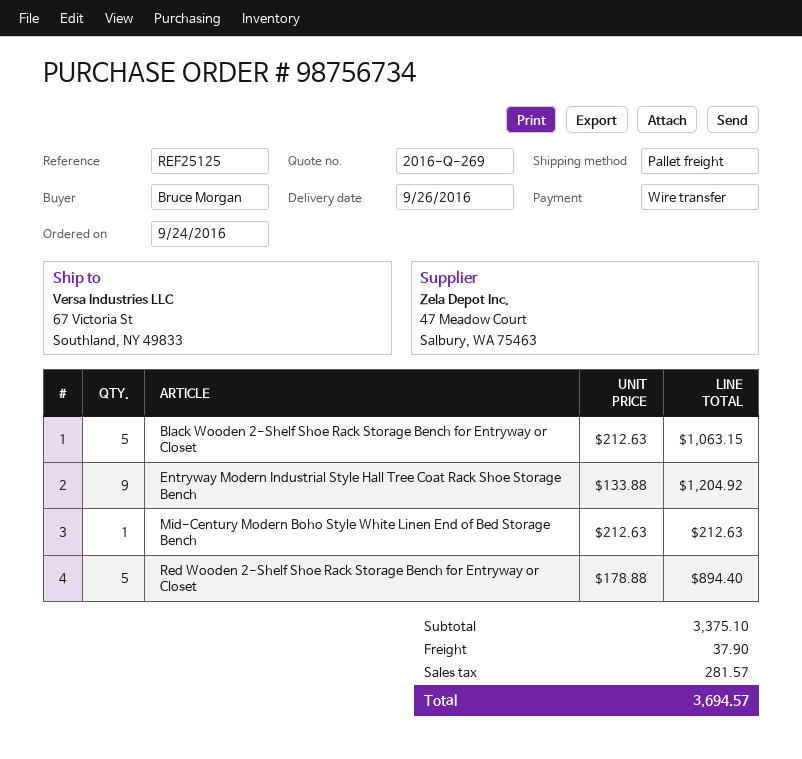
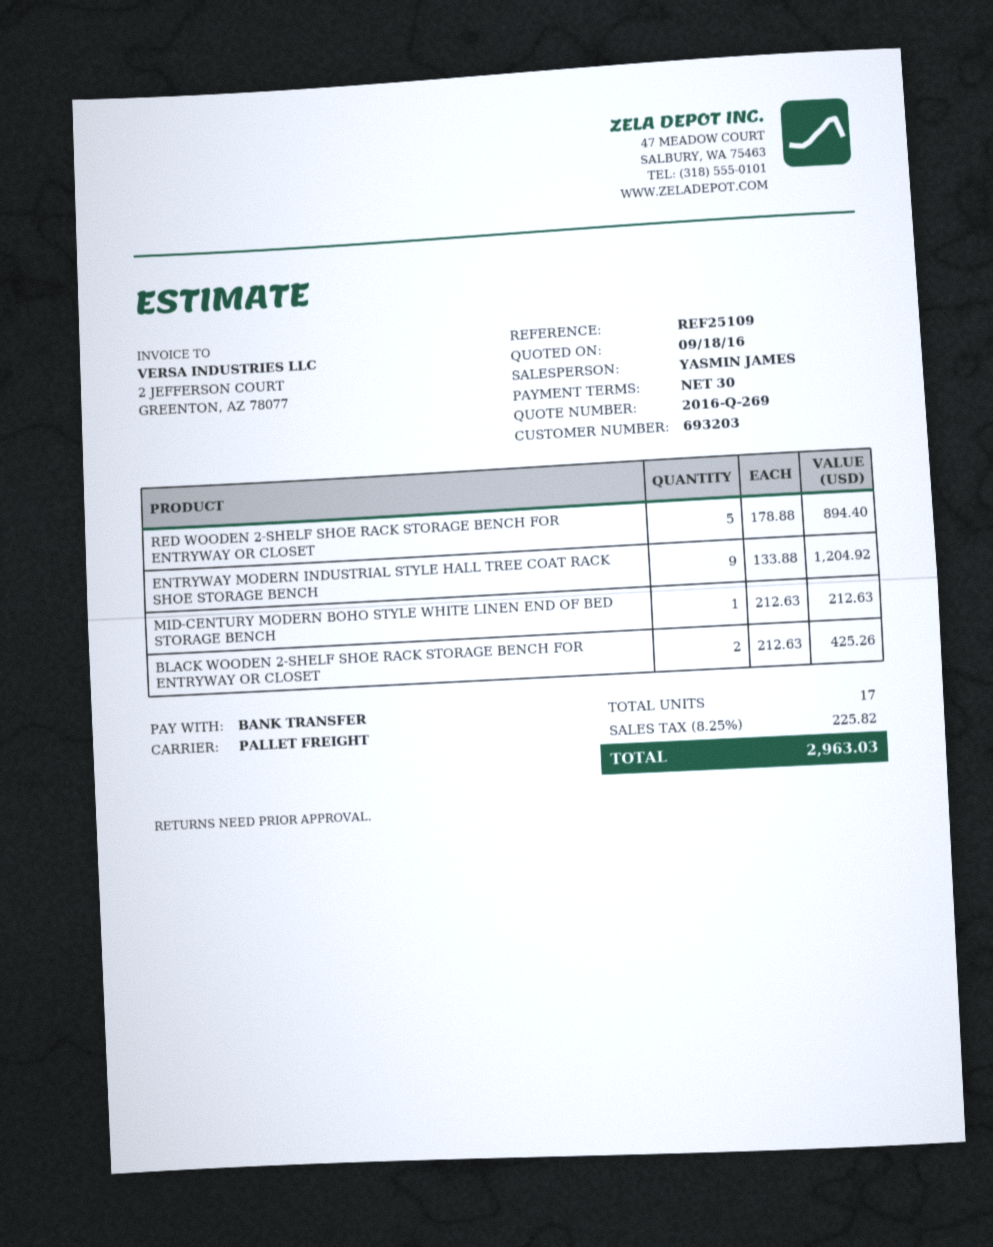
reference: REF25125 -> REF25109
Black Wooden 2-Shelf Shoe Rack Storage Bench for Entryway or Closet: 5 x 212.63 = 1063.15 -> 2 x 212.63 = 425.26
shipping: 37.90 -> none
tax: 281.57 -> 225.82
total: 3694.57 -> 2963.03

